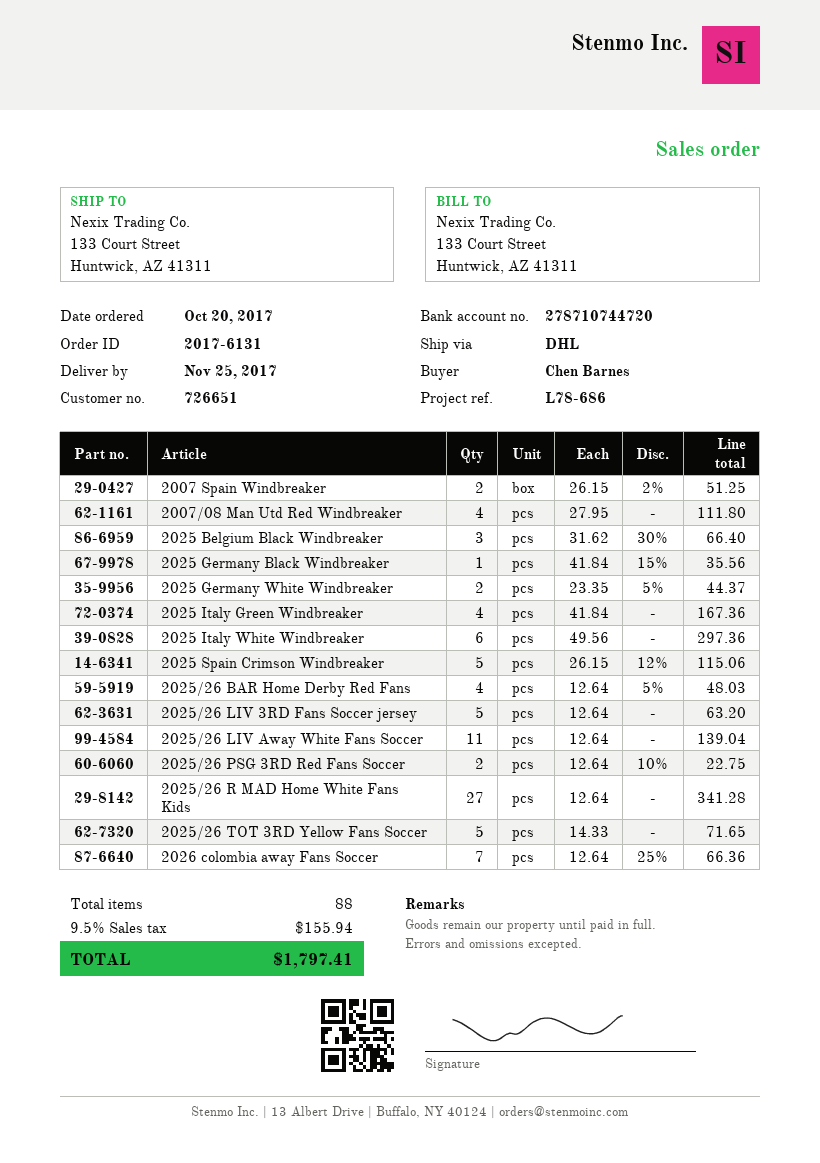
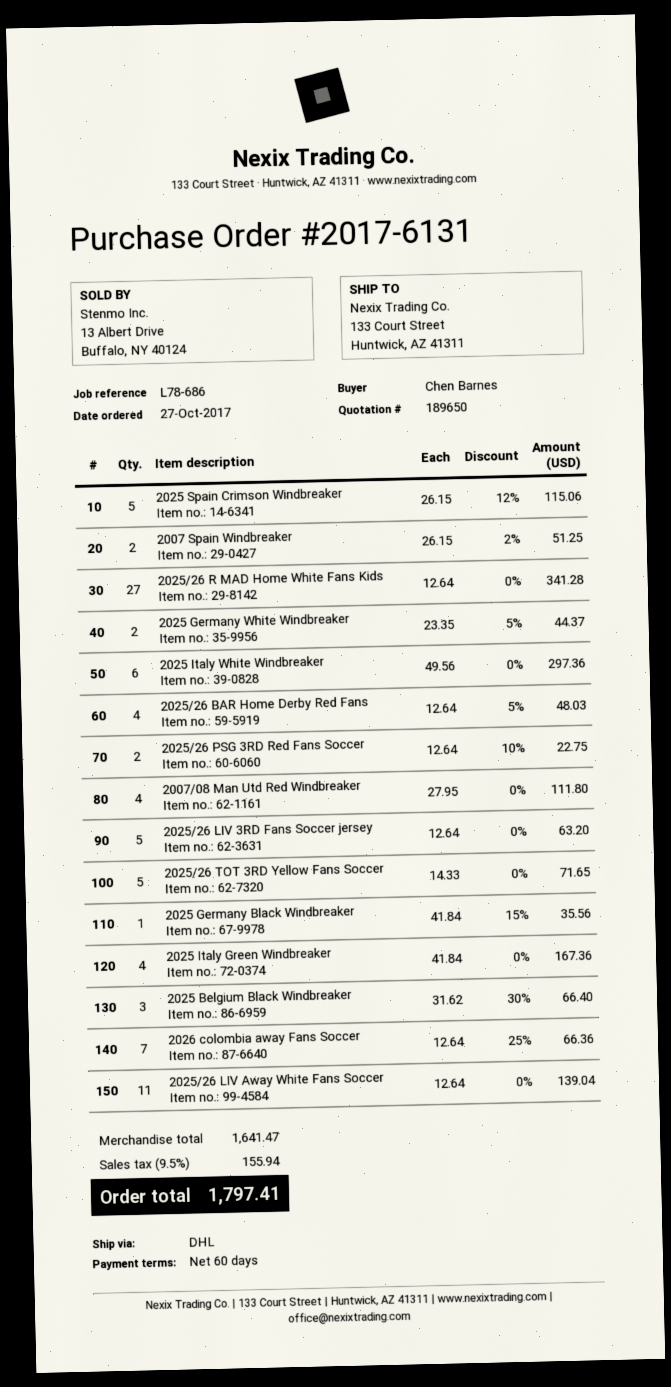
order date: 2017-10-20 -> 2017-10-27

